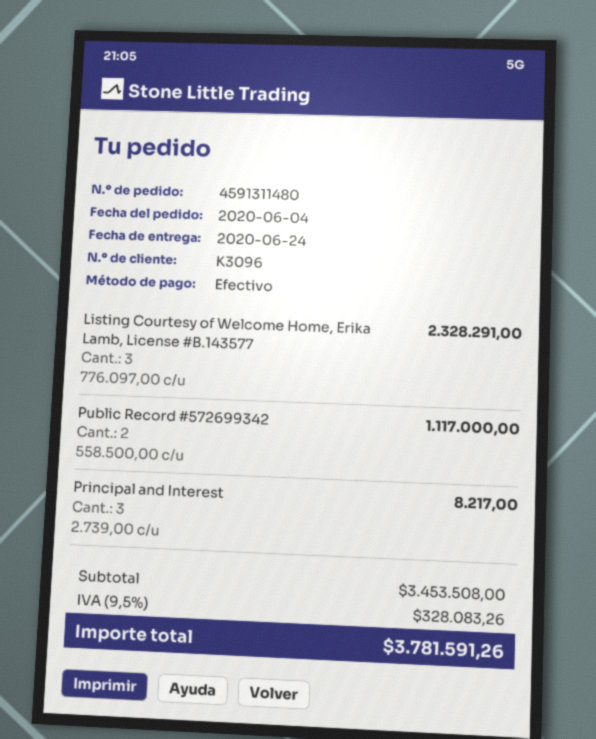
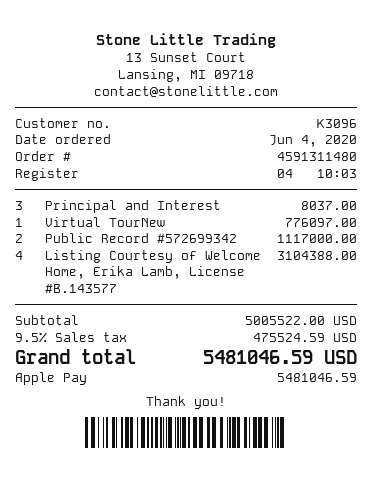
payment method: cash -> Apple Pay
Listing Courtesy of Welcome Home, Erika Lamb, License #B.143577: 3 for 2328291.00 -> 4 for 3104388.00
Principal and Interest: 3 for 8217.00 -> 3 for 8037.00
Virtual TourNew: none -> 1 for 776097.00
subtotal: 3453508.00 -> 5005522.00
tax: 9.5% = 328083.26 -> 9.5% = 475524.59
total: 3781591.26 -> 5481046.59

